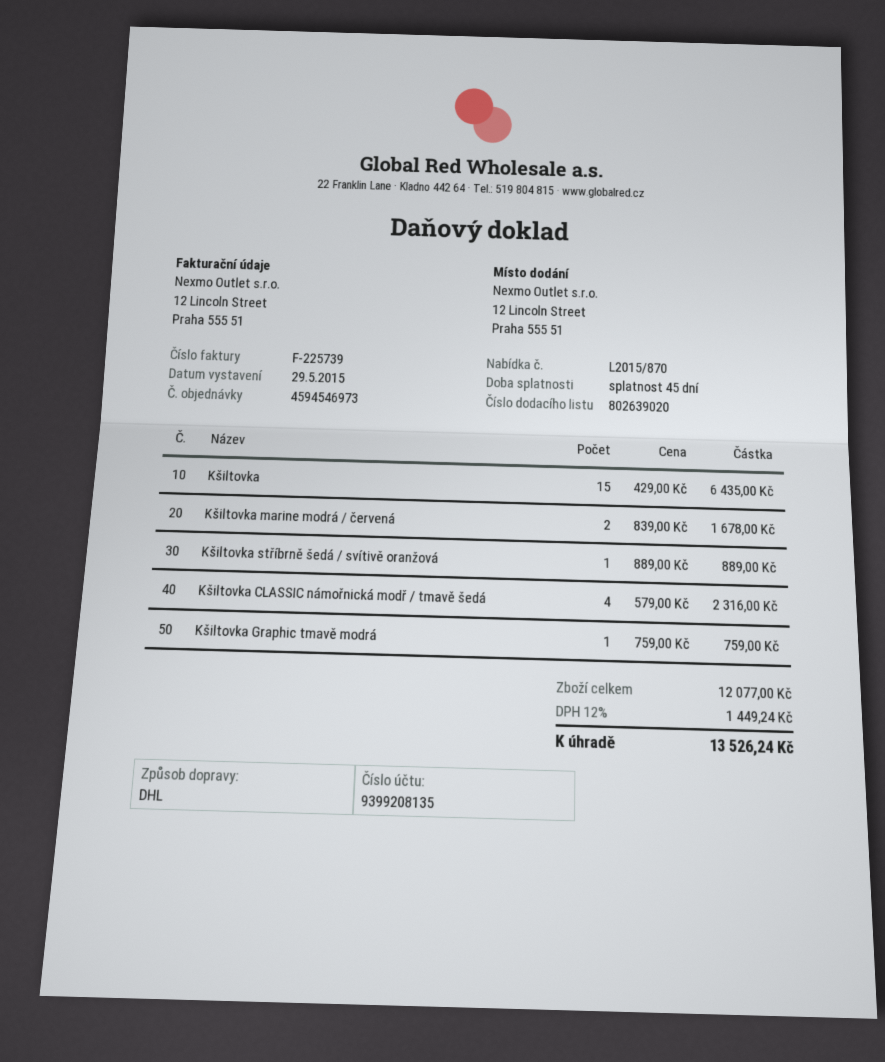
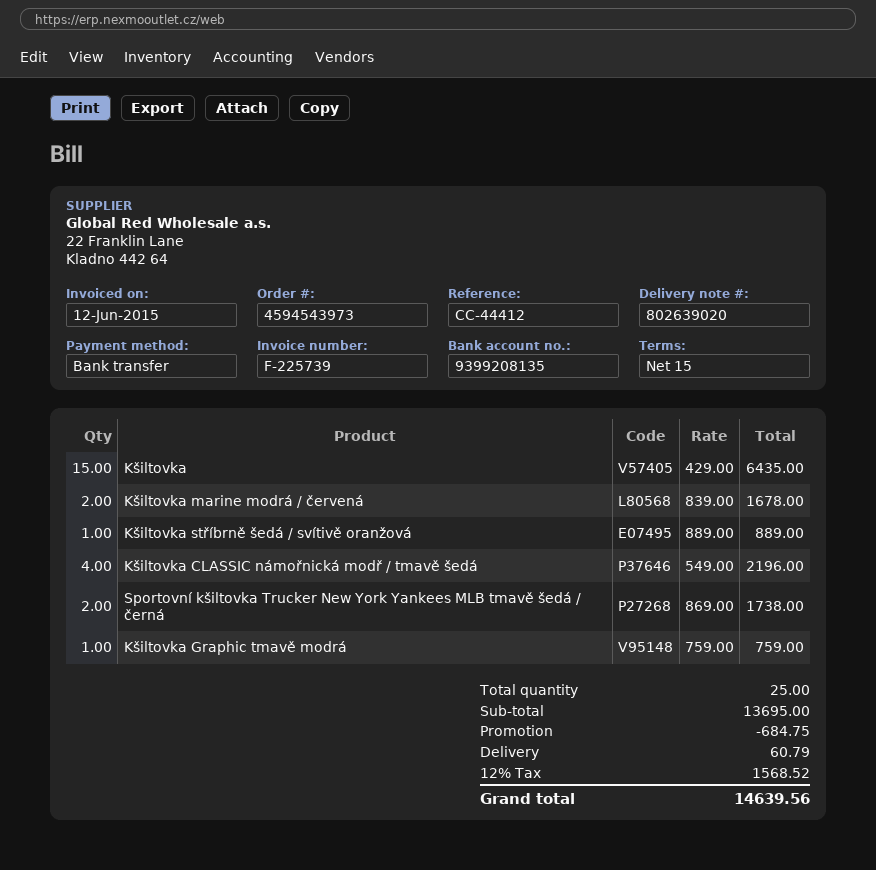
order number: 4594546973 -> 4594543973
invoice date: 2015-05-29 -> 2015-06-12
payment terms: 45 days -> 15 days
Kšiltovka CLASSIC námořnická modř / tmavě šedá: 4 x 579.00 = 2316.00 -> 4 x 549.00 = 2196.00
Sportovní kšiltovka Trucker New York Yankees MLB tmavě šedá / černá: none -> 2 x 869.00 = 1738.00
subtotal: 12077.00 -> 13695.00
discount: none -> 684.75
shipping: none -> 60.79
tax: 12% = 1449.24 -> 12% = 1568.52
total: 13526.24 -> 14639.56

